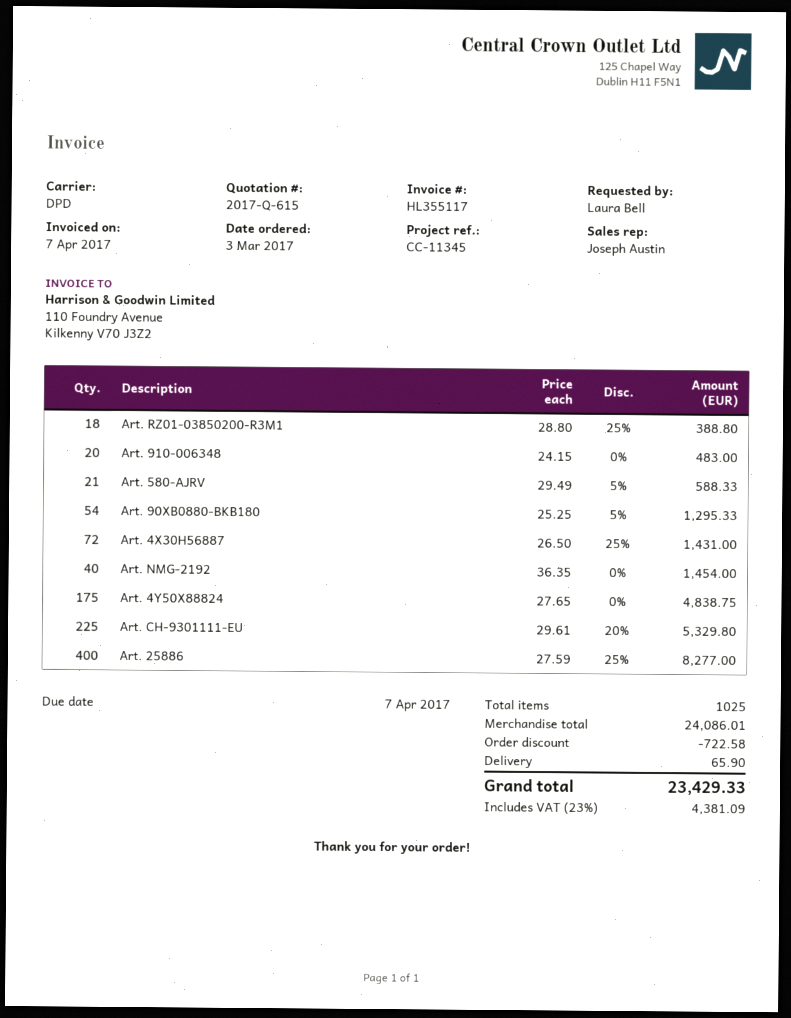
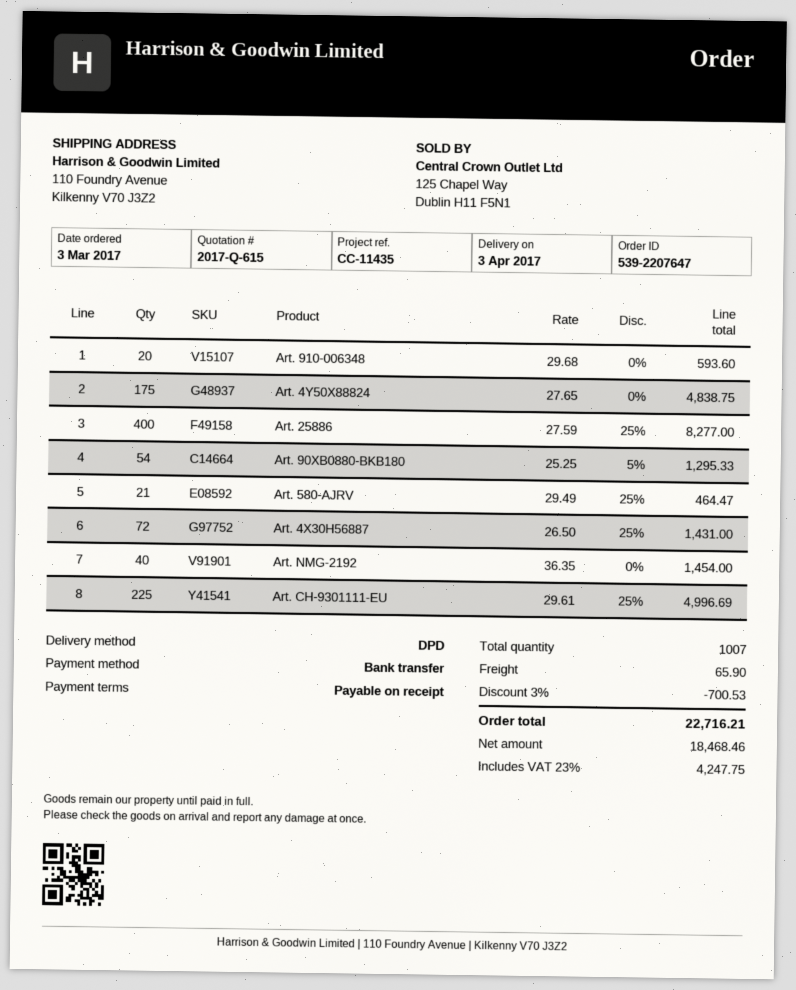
reference: CC-11345 -> CC-11435
Art. RZ01-03850200-R3M1: 18 x 28.80 - 25% = 388.80 -> none
Art. 910-006348: 20 x 24.15 = 483.00 -> 20 x 29.68 = 593.60
Art. 580-AJRV: 21 x 29.49 - 5% = 588.33 -> 21 x 29.49 - 25% = 464.47
Art. CH-9301111-EU: 225 x 29.61 - 20% = 5329.80 -> 225 x 29.61 - 25% = 4996.69
total quantity: 1025 -> 1007
discount: 722.58 -> 700.53
tax: 23% = 4381.09 -> 23% = 4247.75
total: 23429.33 -> 22716.21

